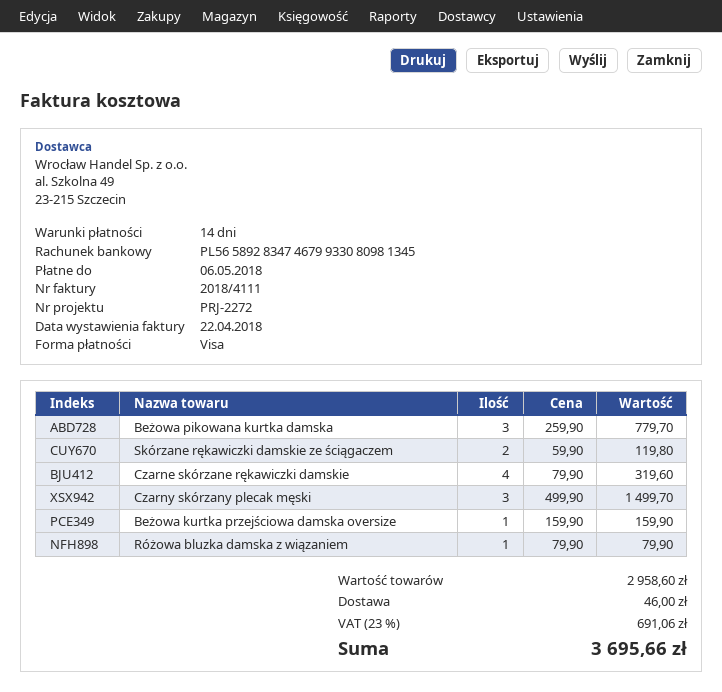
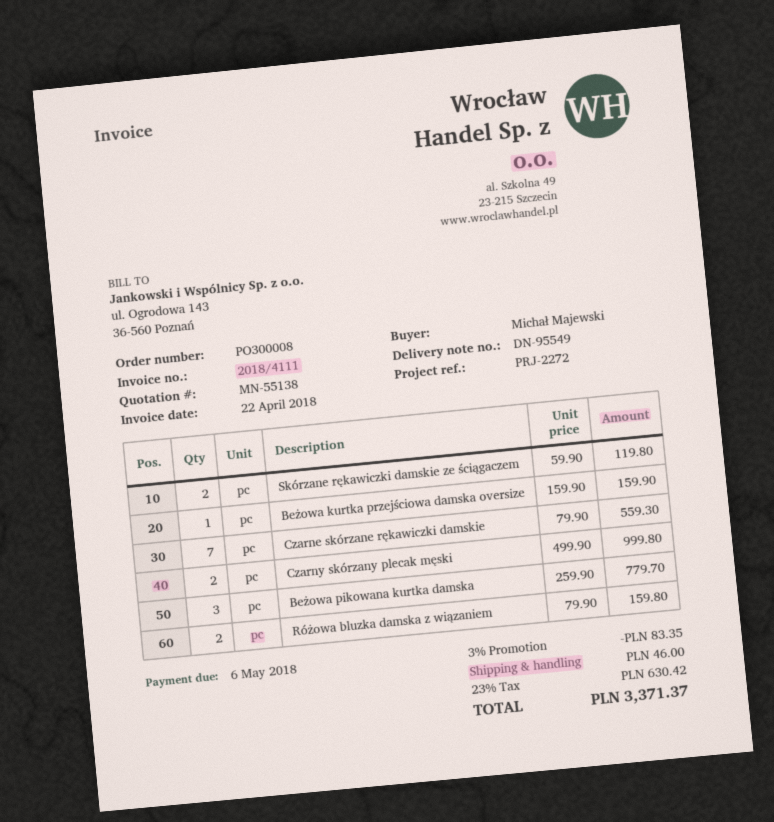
Czarne skórzane rękawiczki damskie: 4 x 79.90 = 319.60 -> 7 x 79.90 = 559.30
Czarny skórzany plecak męski: 3 x 499.90 = 1499.70 -> 2 x 499.90 = 999.80
Różowa bluzka damska z wiązaniem: 1 x 79.90 = 79.90 -> 2 x 79.90 = 159.80
discount: none -> 3% = 83.35
tax: 23% = 691.06 -> 23% = 630.42
total: 3695.66 -> 3371.37

